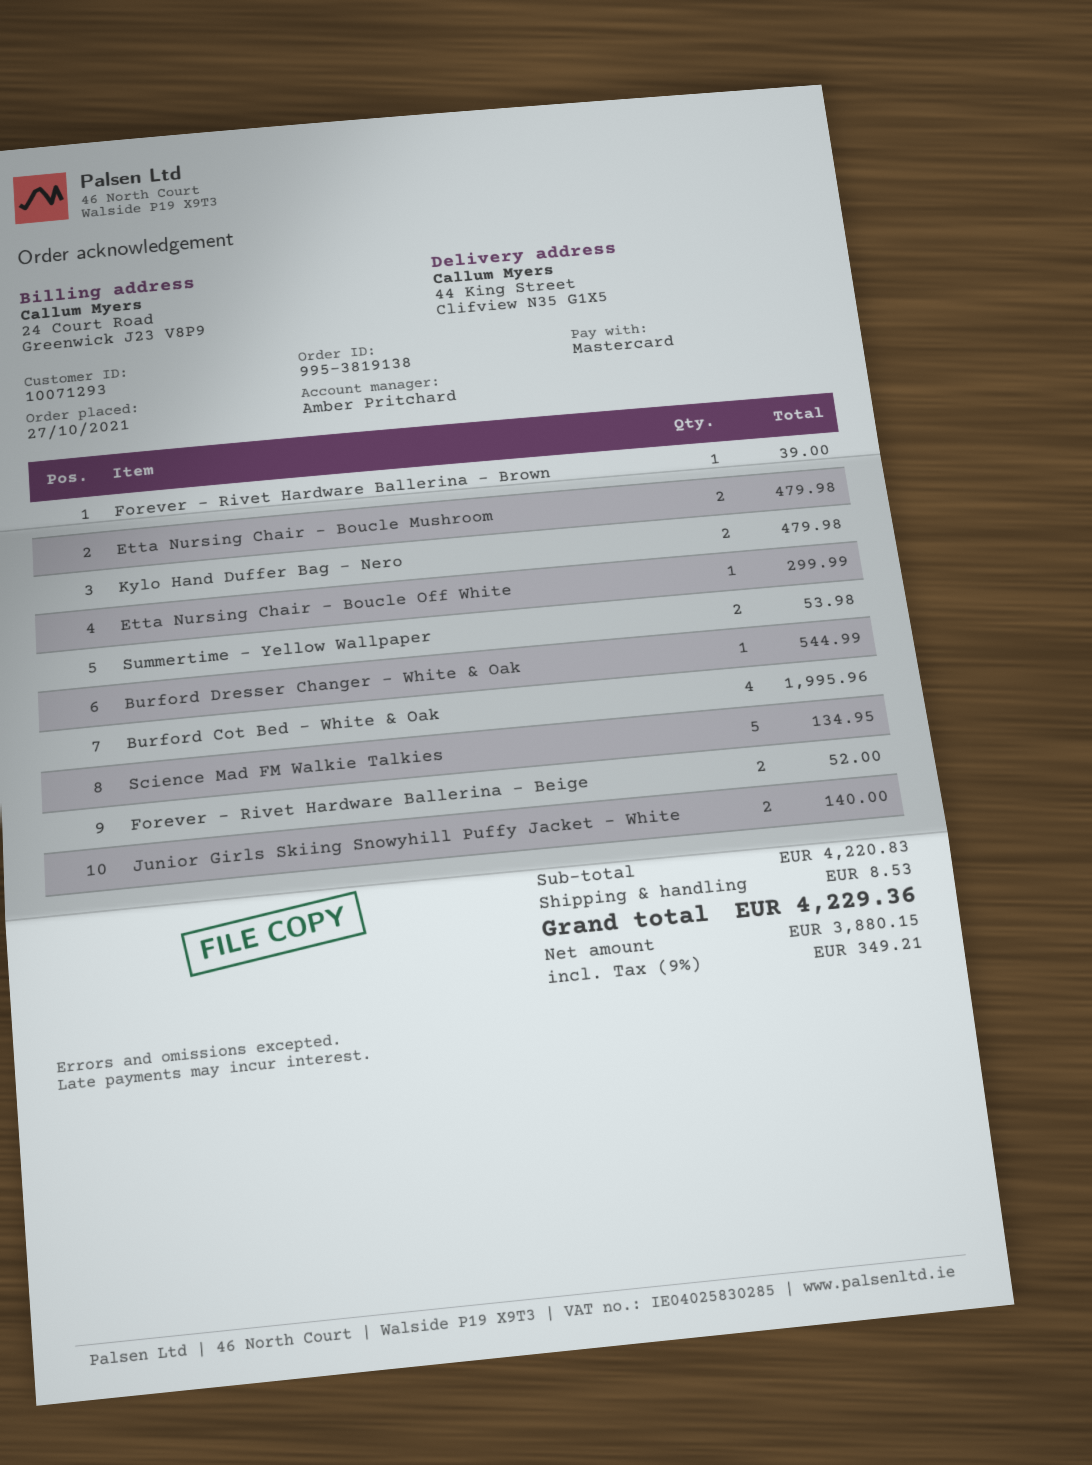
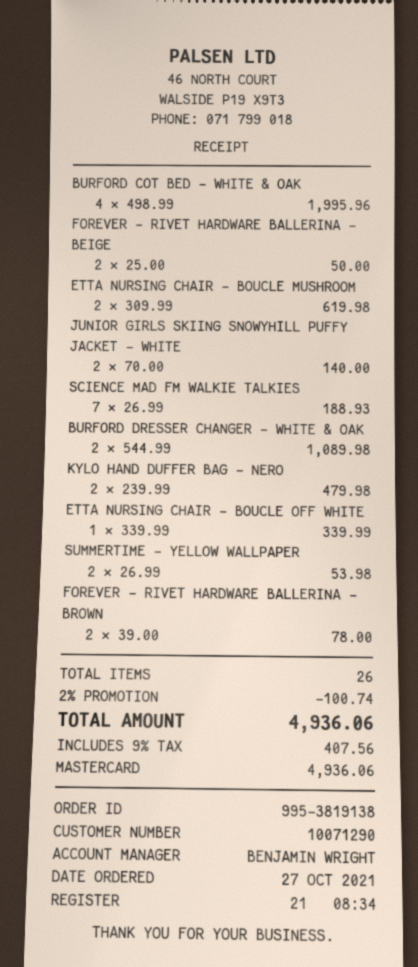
customer number: 10071293 -> 10071290
sales rep: Amber Pritchard -> BENJAMIN WRIGHT
Forever - Rivet Hardware Ballerina - Brown: 1 for 39.00 -> 2 for 78.00
Etta Nursing Chair - Boucle Mushroom: 2 for 479.98 -> 2 for 619.98
Etta Nursing Chair - Boucle Off White: 1 for 299.99 -> 1 for 339.99
Burford Dresser Changer - White & Oak: 1 for 544.99 -> 2 for 1089.98
Science Mad FM Walkie Talkies: 5 for 134.95 -> 7 for 188.93
Forever - Rivet Hardware Ballerina - Beige: 2 for 52.00 -> 2 for 50.00
discount: none -> 2% = 100.74
shipping: 8.53 -> none
tax: 9% = 349.21 -> 9% = 407.56
total: 4229.36 -> 4936.06

